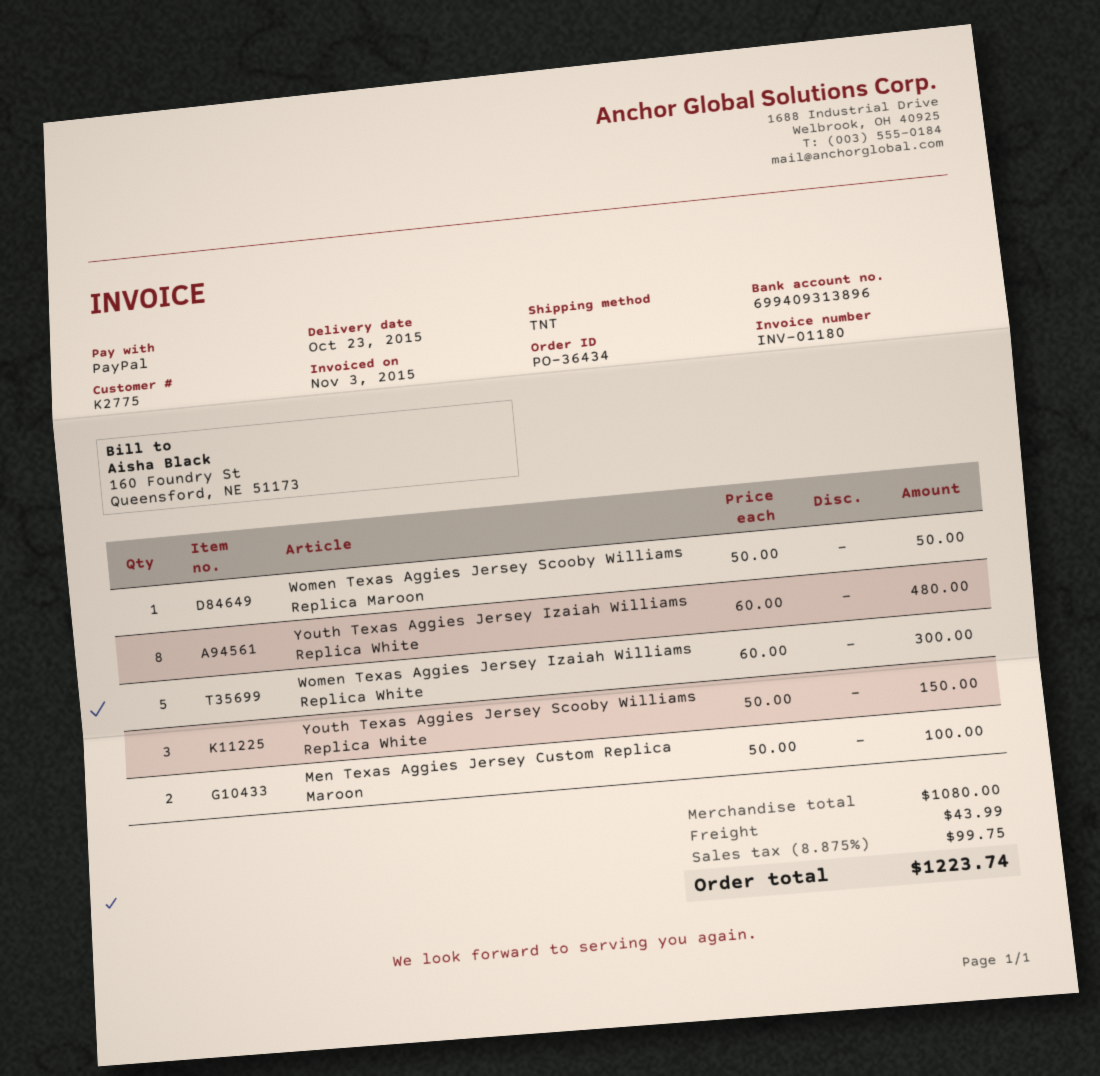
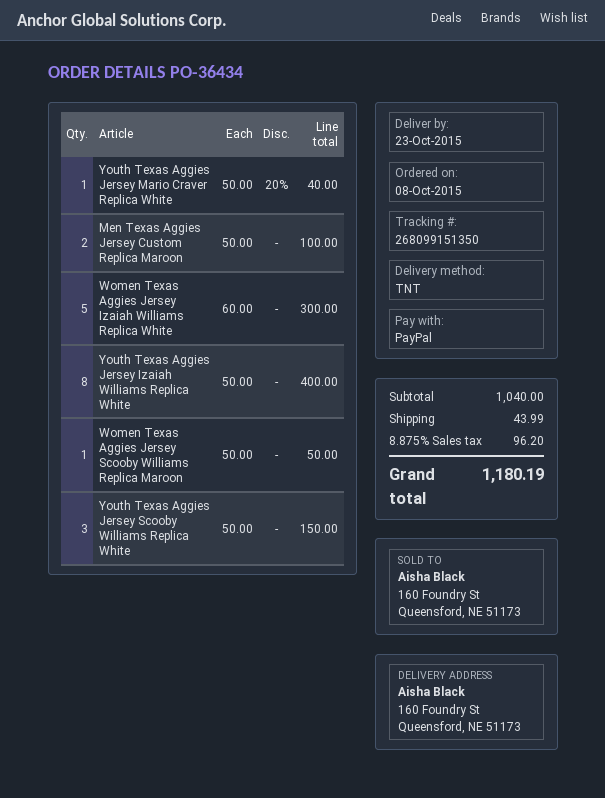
Youth Texas Aggies Jersey Izaiah Williams Replica White: 8 x 60.00 = 480.00 -> 8 x 50.00 = 400.00
Youth Texas Aggies Jersey Mario Craver Replica White: none -> 1 x 50.00 - 20% = 40.00
subtotal: 1080.00 -> 1040.00
tax: 8.875% = 99.75 -> 8.875% = 96.20
total: 1223.74 -> 1180.19

